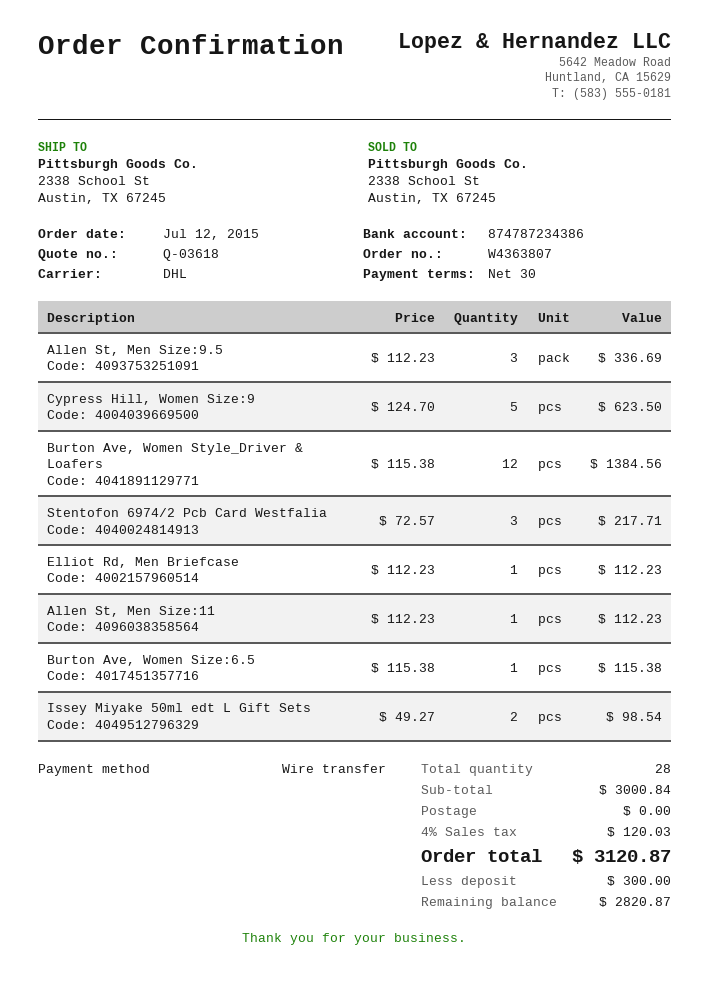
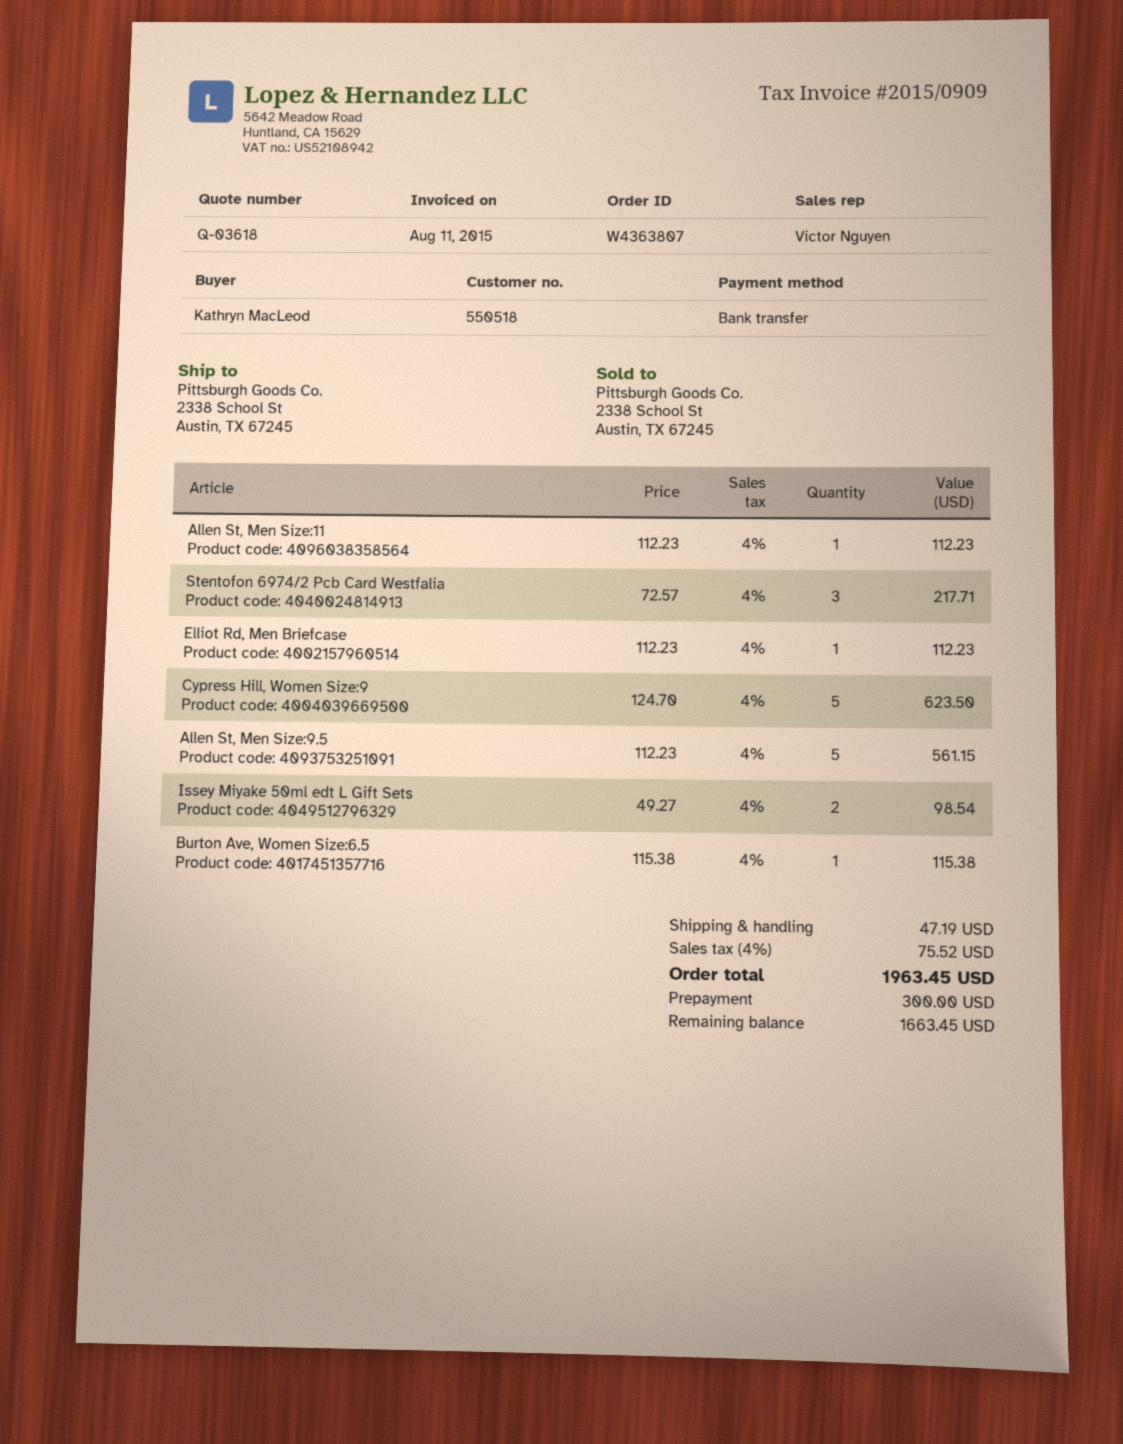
Allen St, Men Size:9.5: 3 x 112.23 = 336.69 -> 5 x 112.23 = 561.15
Burton Ave, Women Style_Driver & Loafers: 12 x 115.38 = 1384.56 -> none
shipping: 0.00 -> 47.19
tax: 4% = 120.03 -> 4% = 75.52
total: 3120.87 -> 1963.45
balance: 2820.87 -> 1663.45

